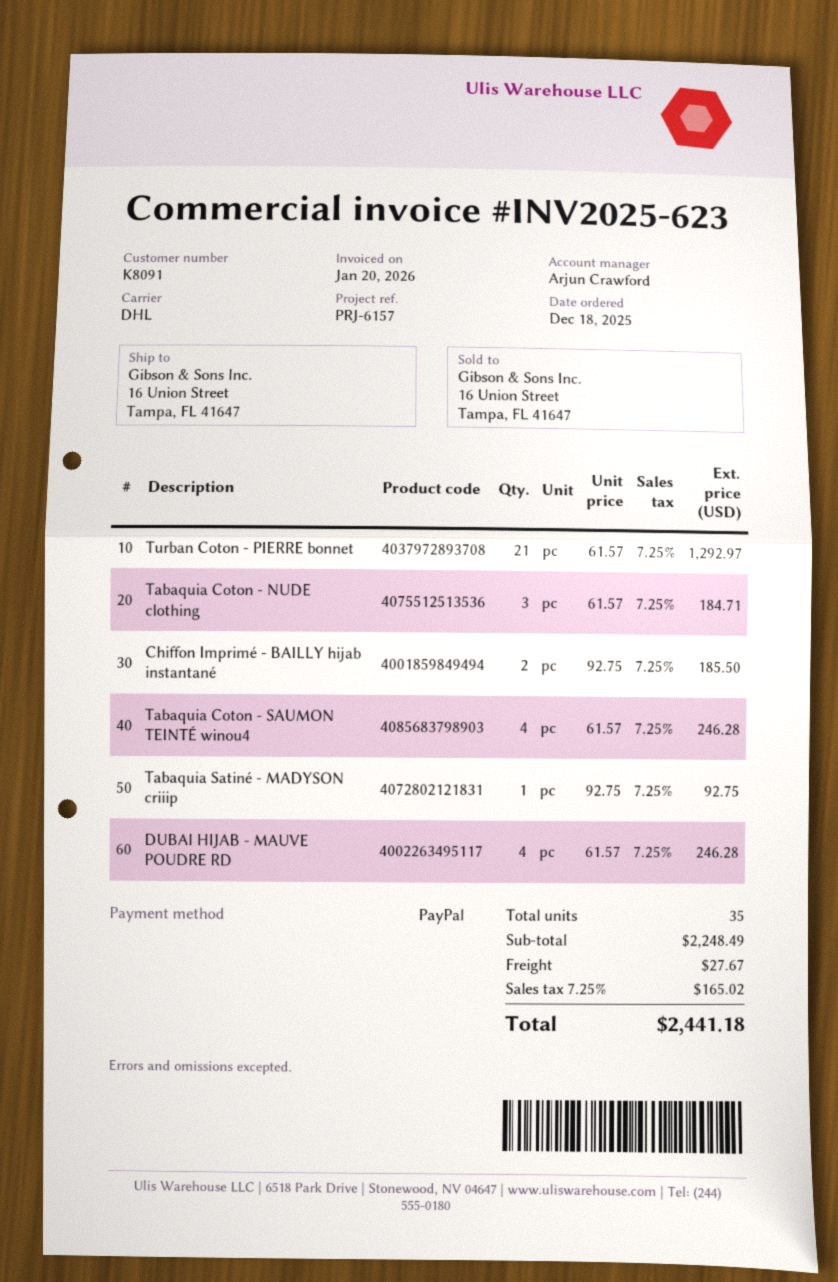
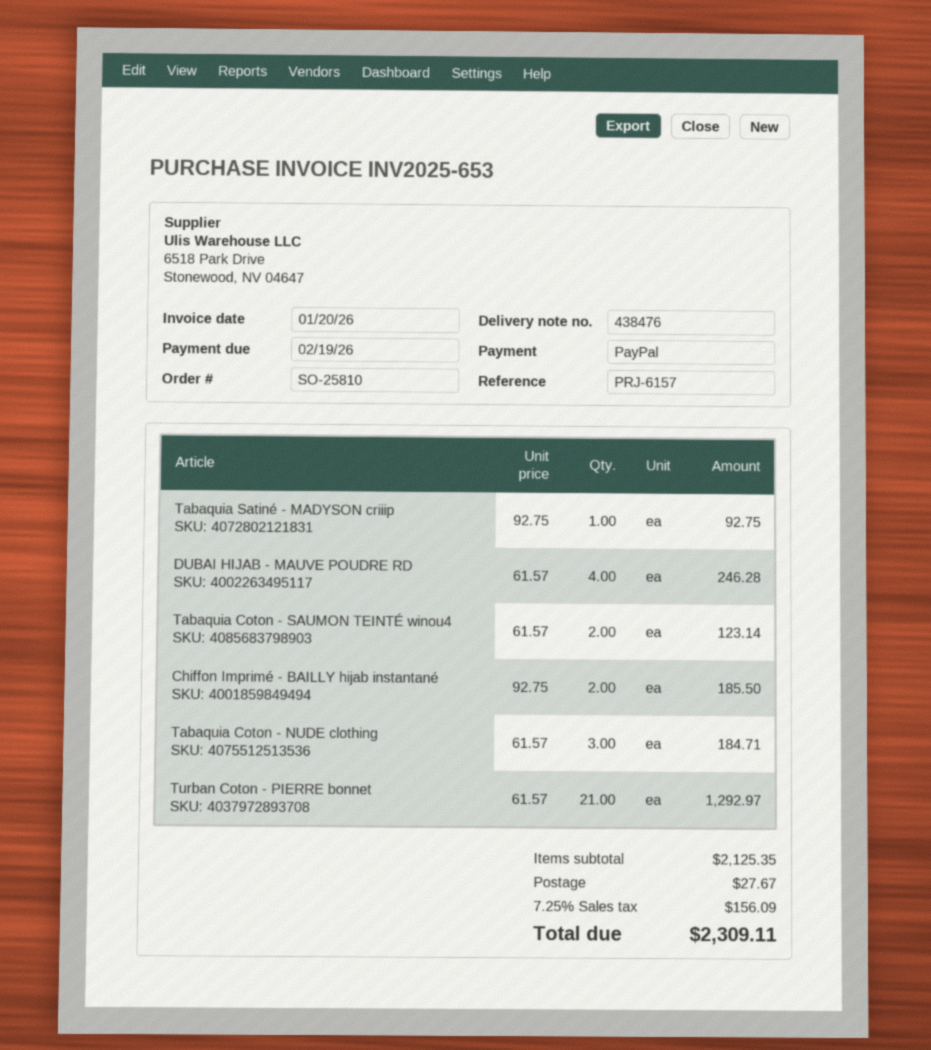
invoice number: INV2025-623 -> INV2025-653
Tabaquia Coton - SAUMON TEINTÉ winou4: 4 x 61.57 = 246.28 -> 2 x 61.57 = 123.14
subtotal: 2248.49 -> 2125.35
tax: 7.25% = 165.02 -> 7.25% = 156.09
total: 2441.18 -> 2309.11

